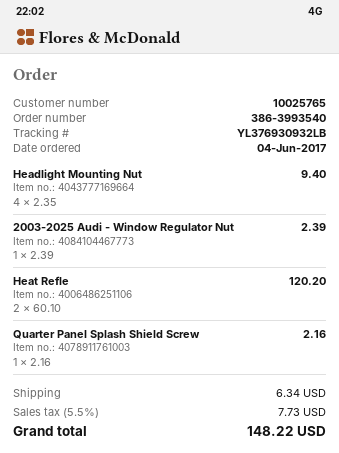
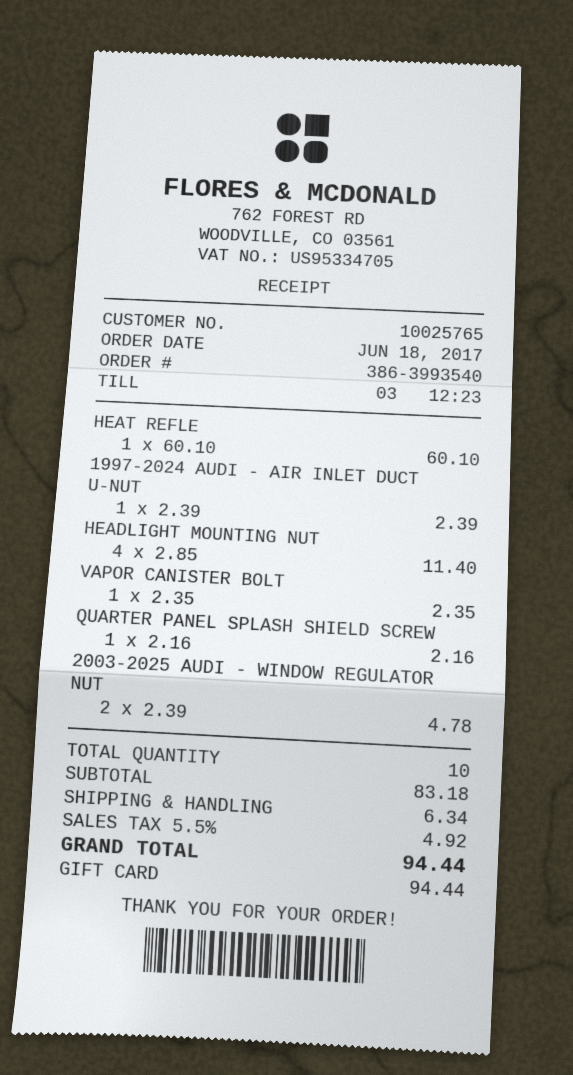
order date: 2017-06-04 -> 2017-06-18
Headlight Mounting Nut: 4 x 2.35 = 9.40 -> 4 x 2.85 = 11.40
2003-2025 Audi - Window Regulator Nut: 1 x 2.39 = 2.39 -> 2 x 2.39 = 4.78
Heat Refle: 2 x 60.10 = 120.20 -> 1 x 60.10 = 60.10
1997-2024 AUDI - AIR INLET DUCT U-NUT: none -> 1 x 2.39 = 2.39
VAPOR CANISTER BOLT: none -> 1 x 2.35 = 2.35
tax: 5.5% = 7.73 -> 5.5% = 4.92
total: 148.22 -> 94.44

